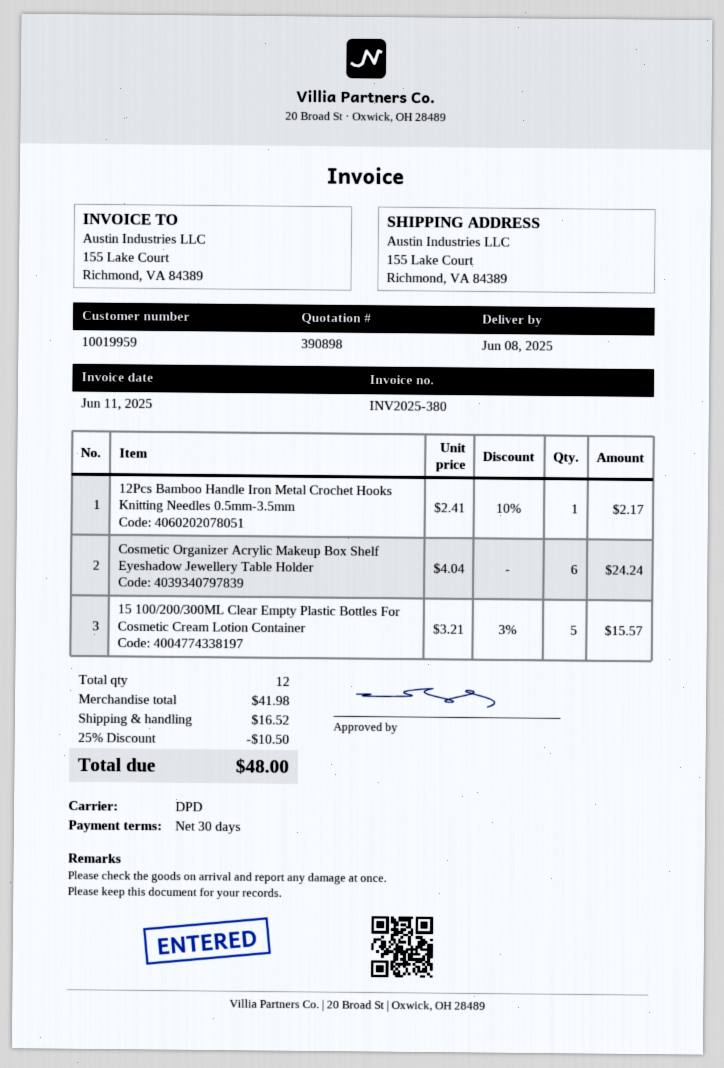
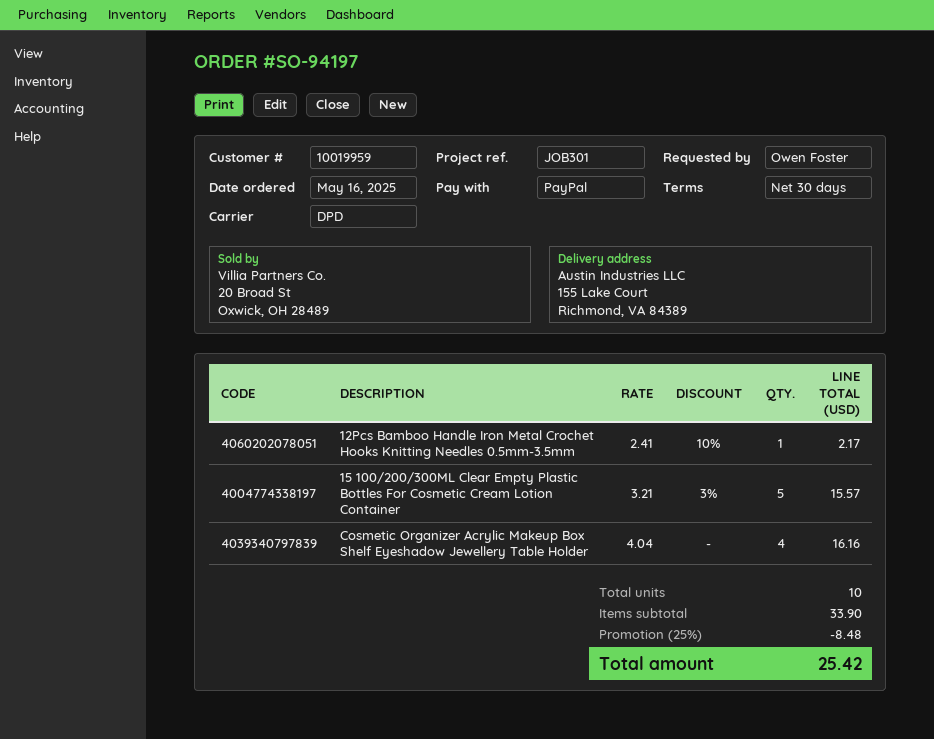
Cosmetic Organizer Acrylic Makeup Box Shelf Eyeshadow Jewellery Table Holder: 6 x 4.04 = 24.24 -> 4 x 4.04 = 16.16
total quantity: 12 -> 10
subtotal: 41.98 -> 33.90
discount: 25% = 10.50 -> 25% = 8.48
shipping: 16.52 -> none
total: 48.00 -> 25.42

